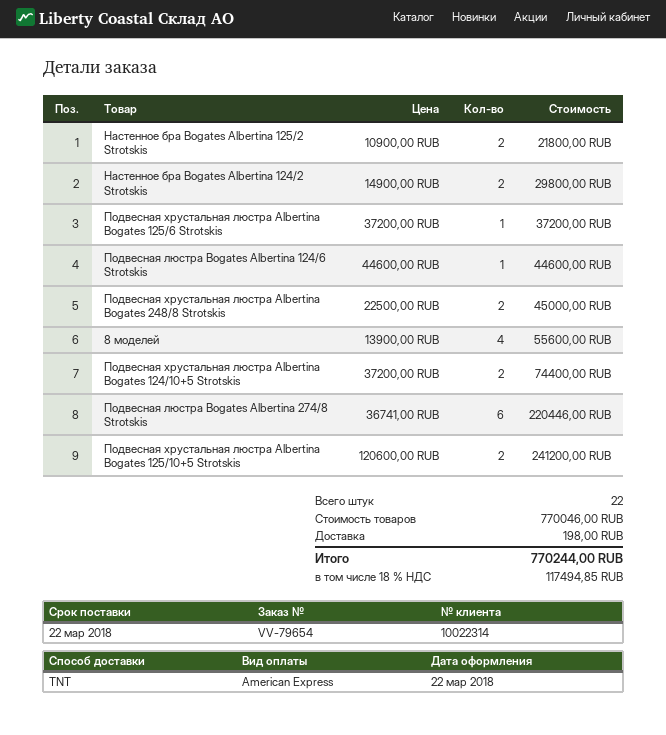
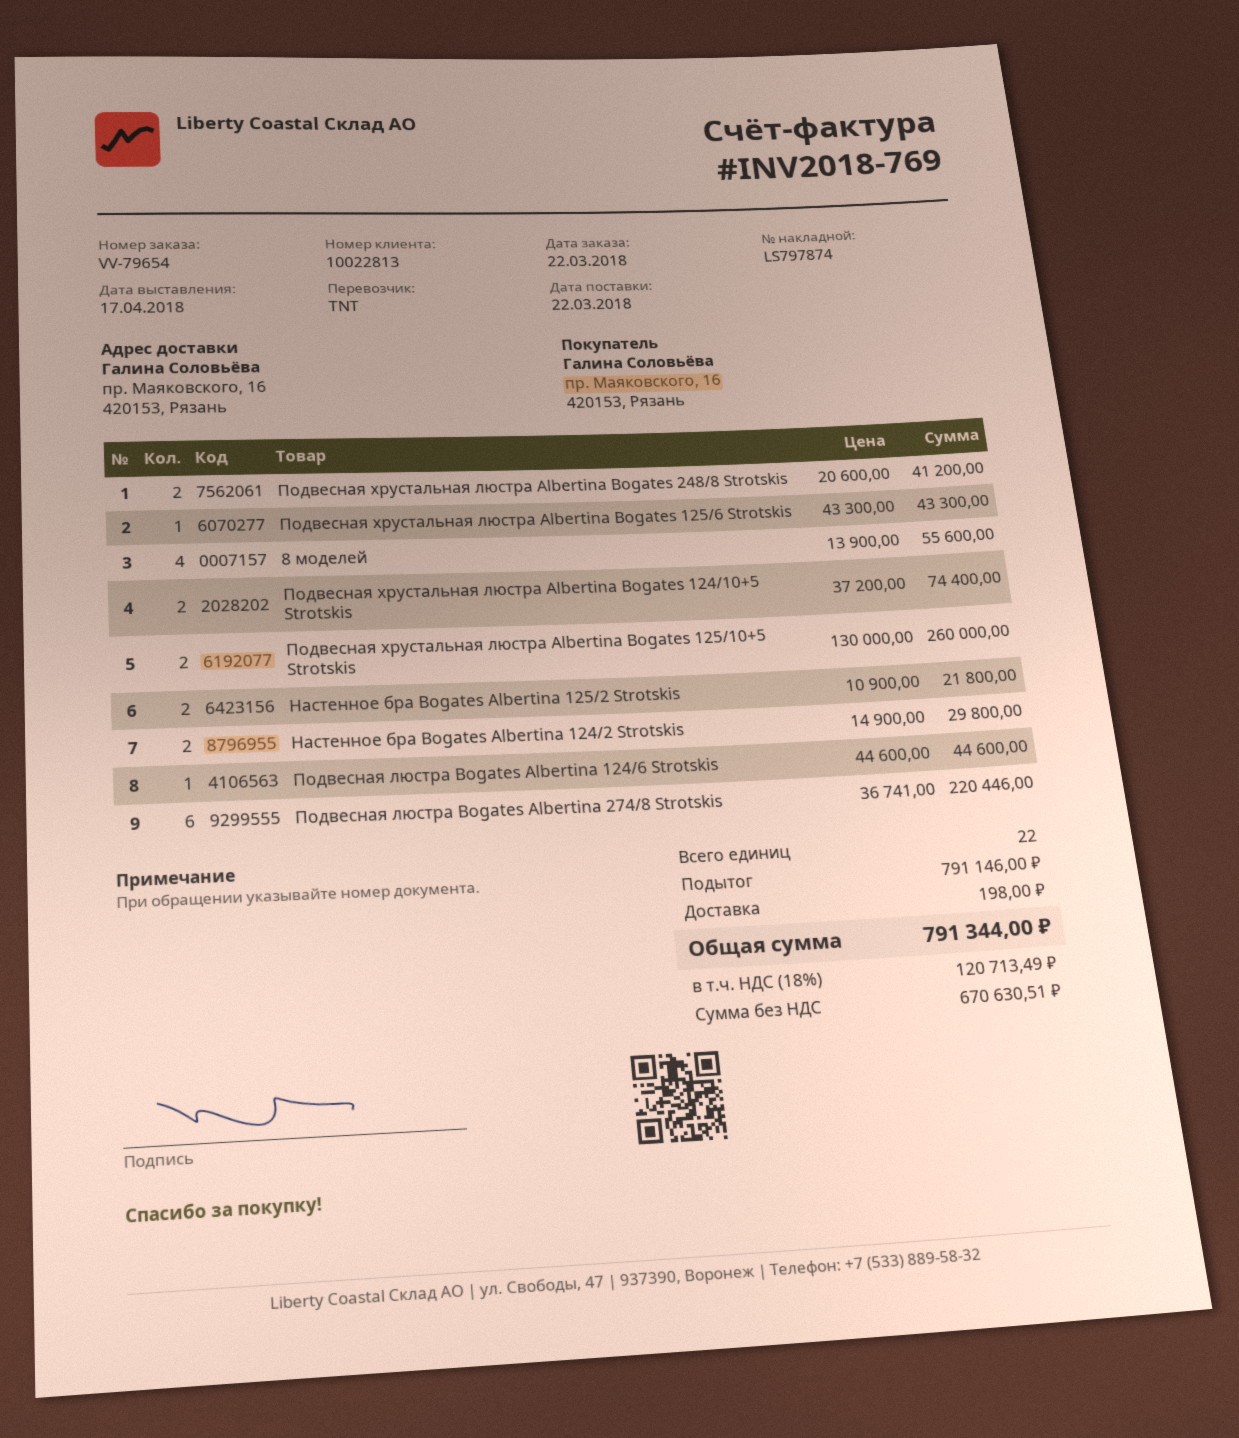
customer number: 10022314 -> 10022813
Подвесная хрустальная люстра Albertina Bogates 125/6 Strotskis: 1 x 37200.00 = 37200.00 -> 1 x 43300.00 = 43300.00
Подвесная хрустальная люстра Albertina Bogates 248/8 Strotskis: 2 x 22500.00 = 45000.00 -> 2 x 20600.00 = 41200.00
Подвесная хрустальная люстра Albertina Bogates 125/10+5 Strotskis: 2 x 120600.00 = 241200.00 -> 2 x 130000.00 = 260000.00
subtotal: 770046.00 -> 791146.00
tax: 18% = 117494.85 -> 18% = 120713.49
total: 770244.00 -> 791344.00

